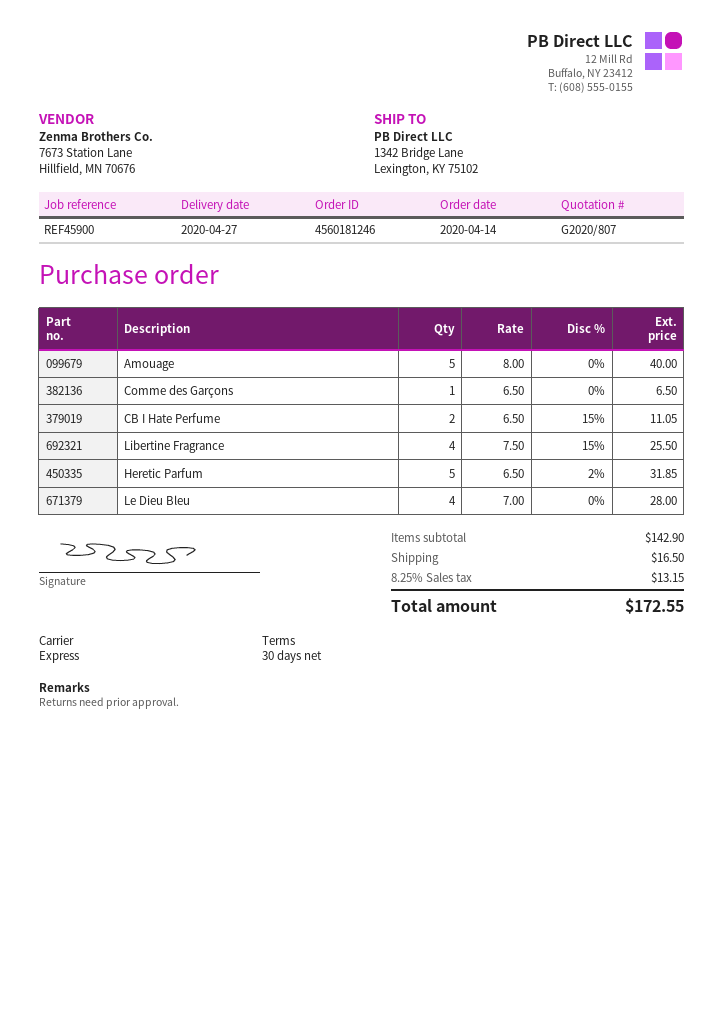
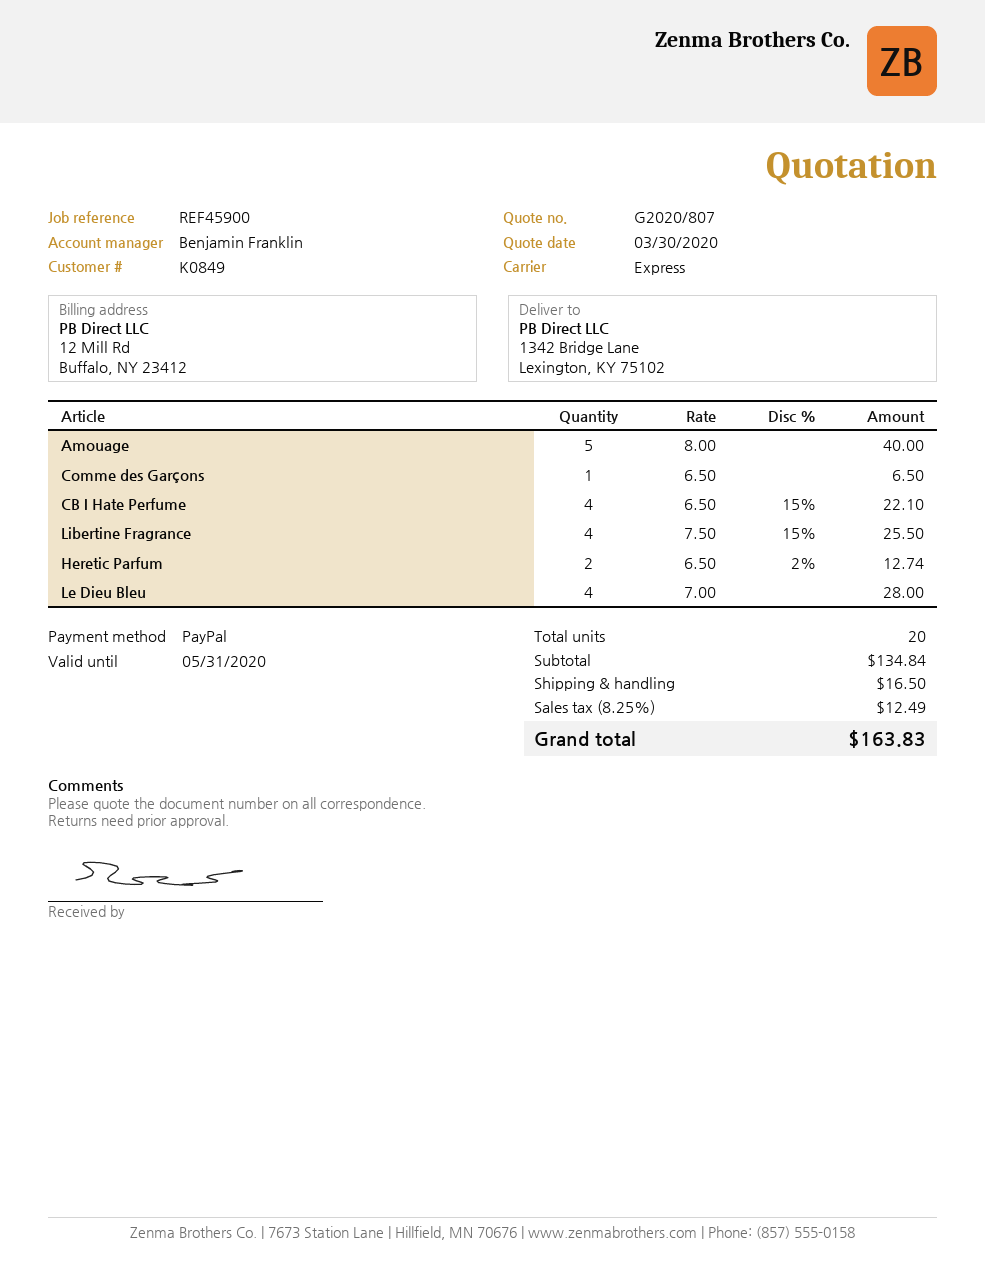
CB I Hate Perfume: 2 x 6.50 - 15% = 11.05 -> 4 x 6.50 - 15% = 22.10
Heretic Parfum: 5 x 6.50 - 2% = 31.85 -> 2 x 6.50 - 2% = 12.74
subtotal: 142.90 -> 134.84
tax: 8.25% = 13.15 -> 8.25% = 12.49
total: 172.55 -> 163.83

